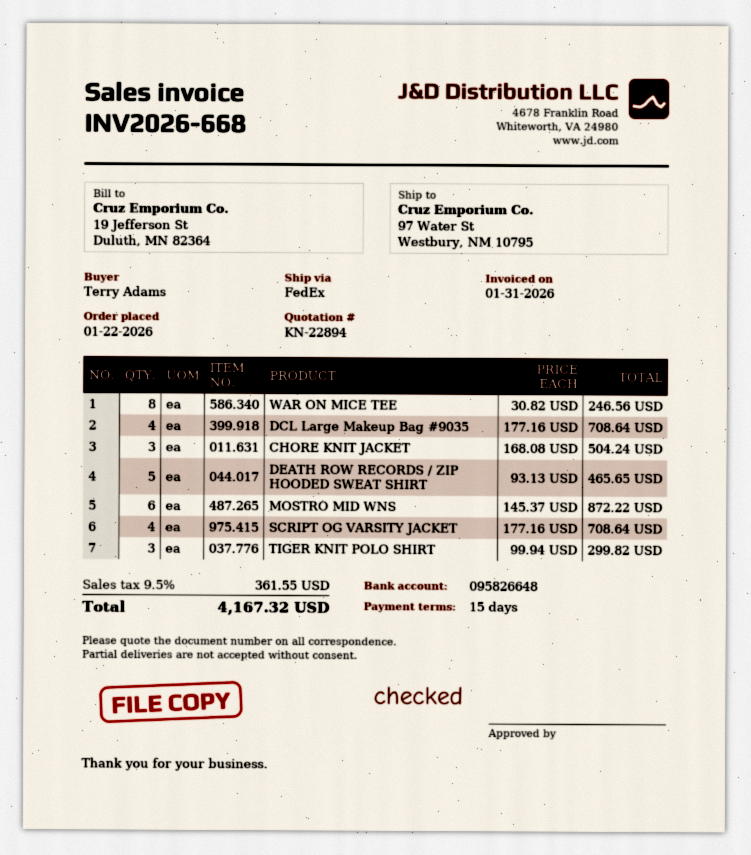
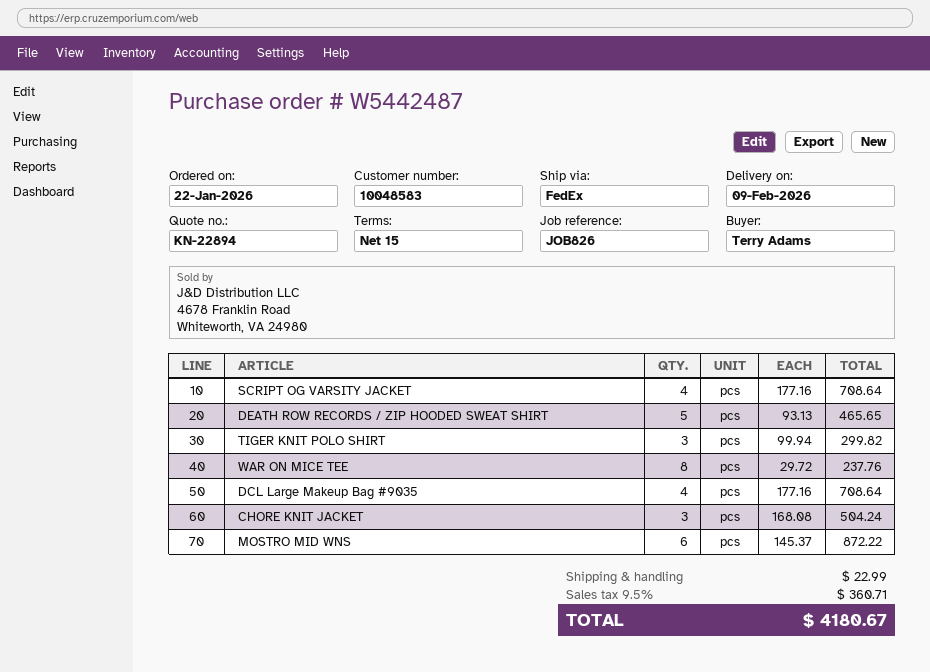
WAR ON MICE TEE: 8 x 30.82 = 246.56 -> 8 x 29.72 = 237.76
shipping: none -> 22.99
tax: 9.5% = 361.55 -> 9.5% = 360.71
total: 4167.32 -> 4180.67

